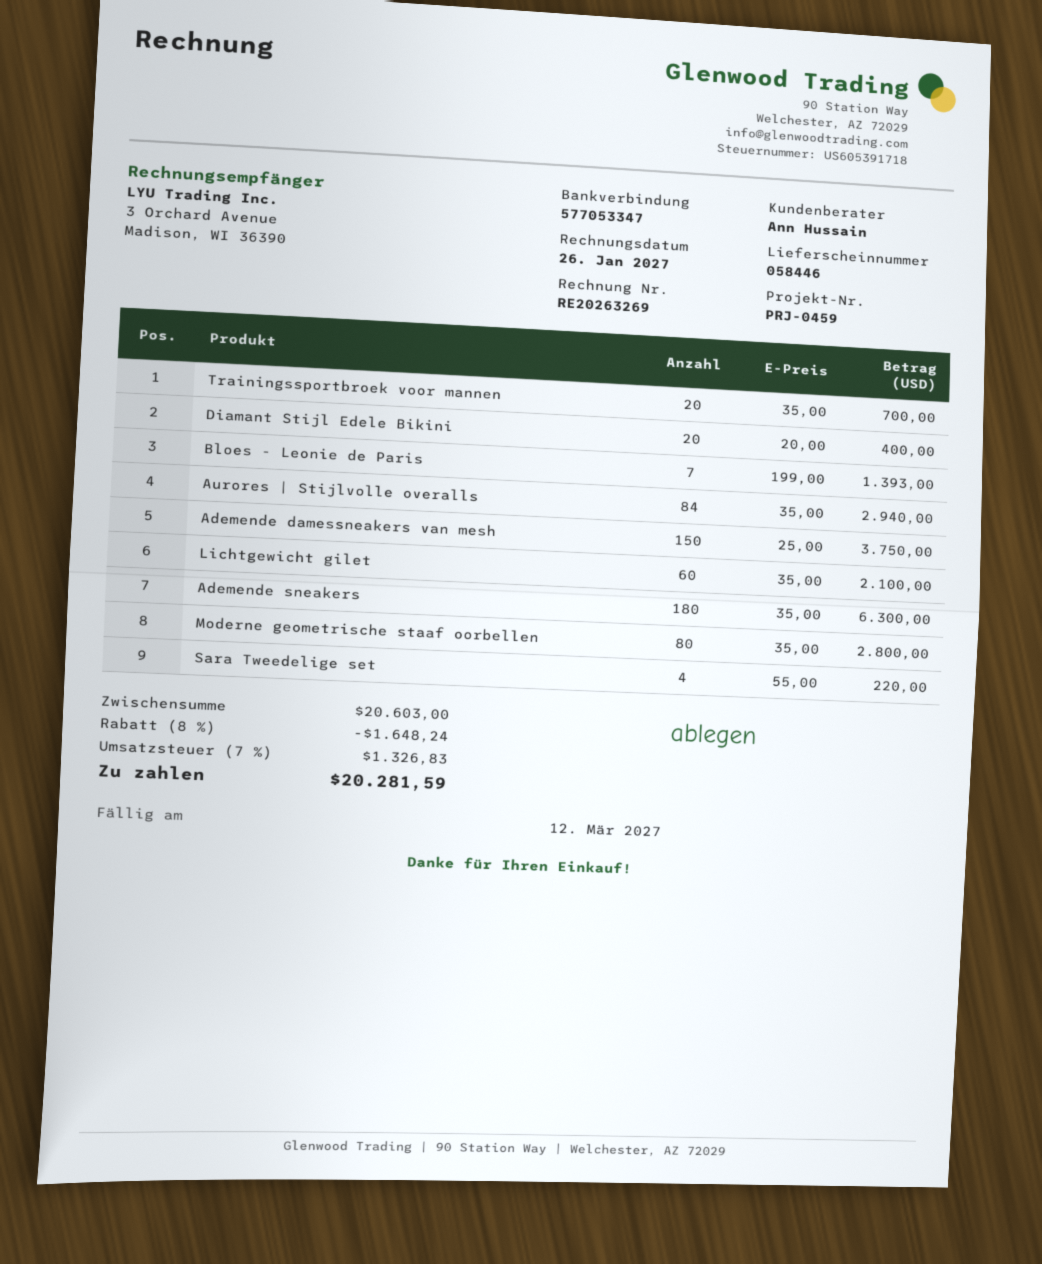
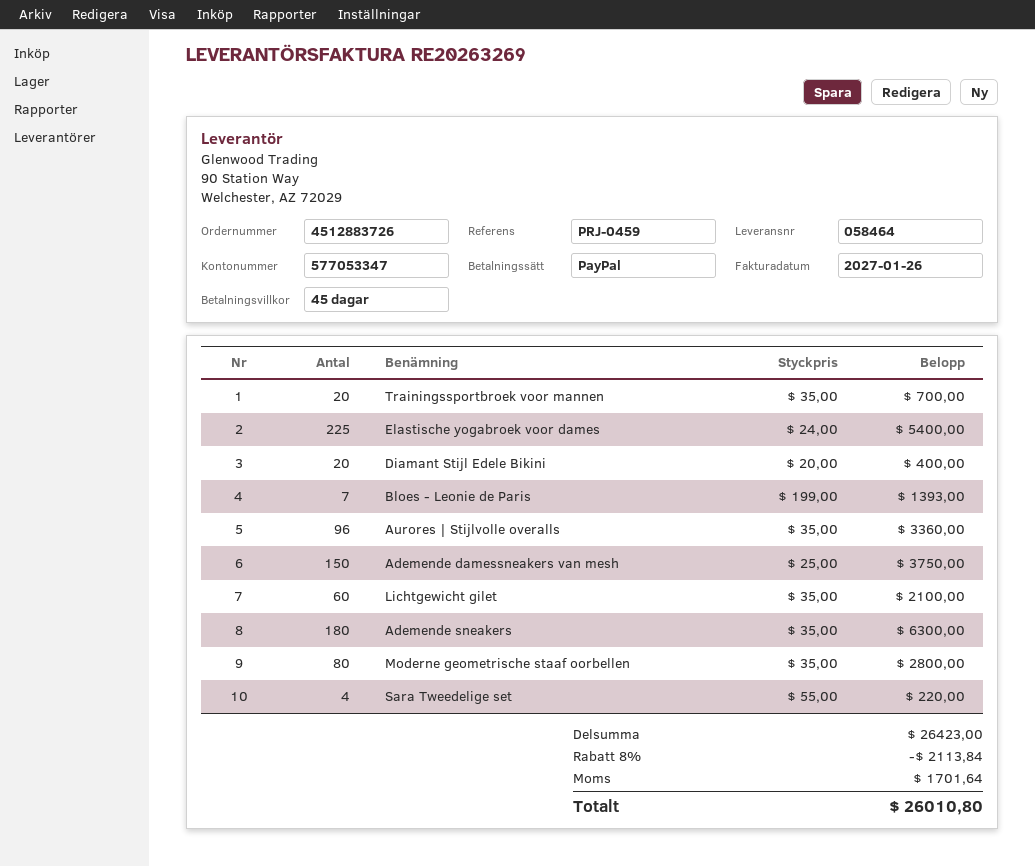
delivery note number: 058446 -> 058464
Aurores | Stijlvolle overalls: 84 x 35.00 = 2940.00 -> 96 x 35.00 = 3360.00
Elastische yogabroek voor dames: none -> 225 x 24.00 = 5400.00
subtotal: 20603.00 -> 26423.00
discount: 8% = 1648.24 -> 8% = 2113.84
tax: 1326.83 -> 1701.64
total: 20281.59 -> 26010.80

